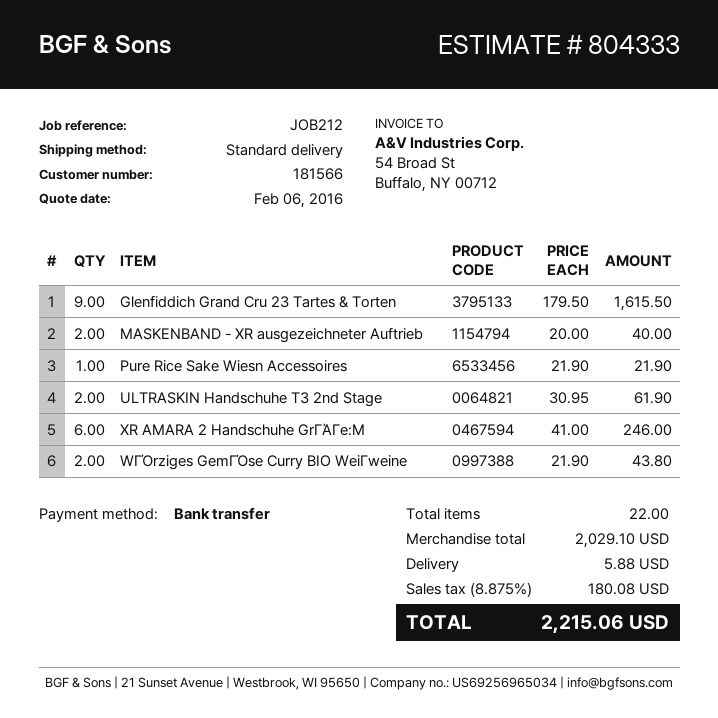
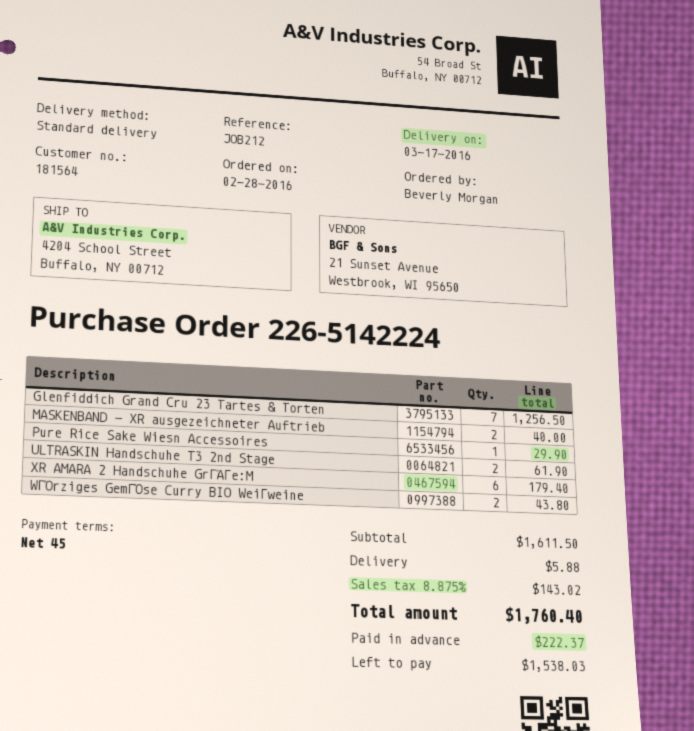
customer number: 181566 -> 181564
Glenfiddich Grand Cru 23 Tartes & Torten: 9 for 1615.50 -> 7 for 1256.50
Pure Rice Sake Wiesn Accessoires: 1 for 21.90 -> 1 for 29.90
XR AMARA 2 Handschuhe GrΓΆΓe:M: 6 for 246.00 -> 6 for 179.40
subtotal: 2029.10 -> 1611.50
tax: 8.875% = 180.08 -> 8.875% = 143.02
total: 2215.06 -> 1760.40

